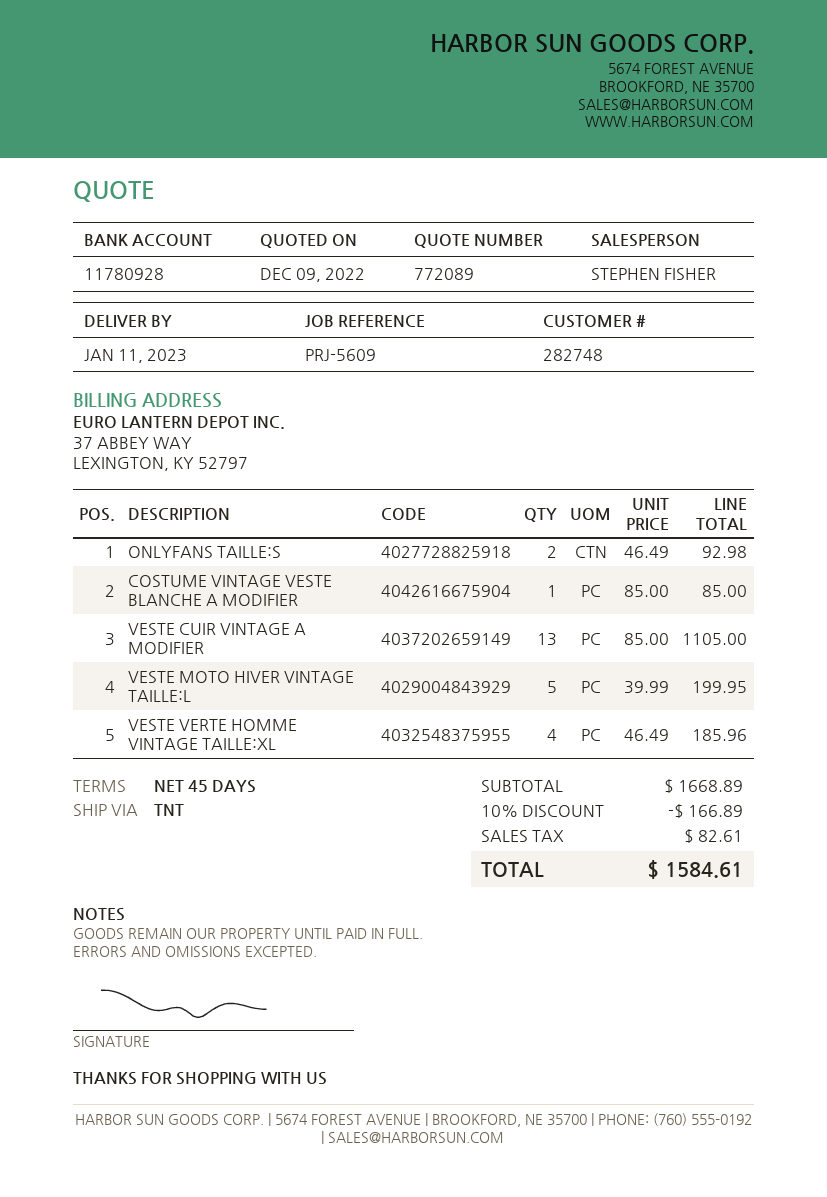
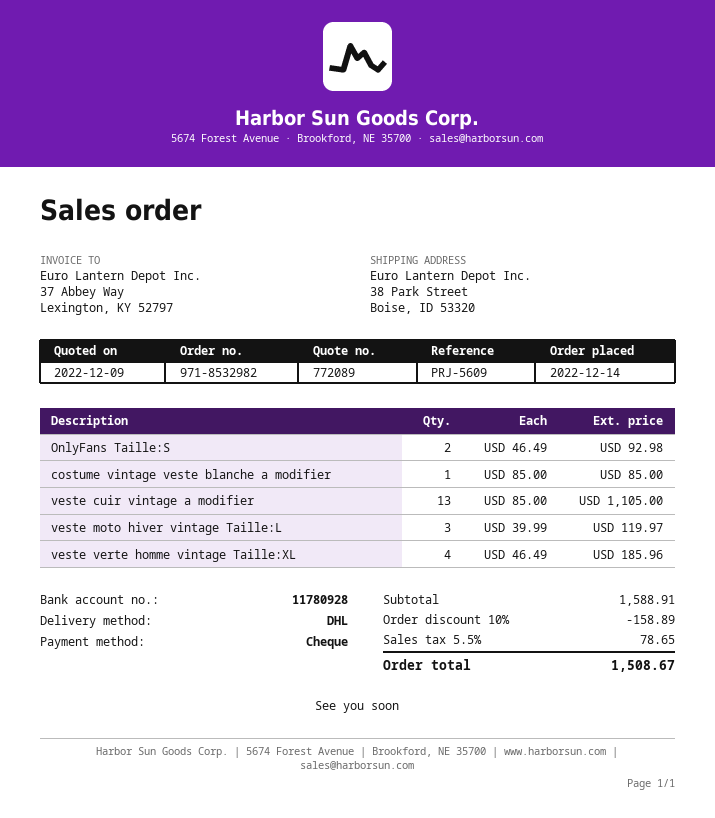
shipping method: TNT -> DHL
VESTE MOTO HIVER VINTAGE TAILLE:L: 5 x 39.99 = 199.95 -> 3 x 39.99 = 119.97
subtotal: 1668.89 -> 1588.91
discount: 10% = 166.89 -> 10% = 158.89
tax: 82.61 -> 78.65
total: 1584.61 -> 1508.67

